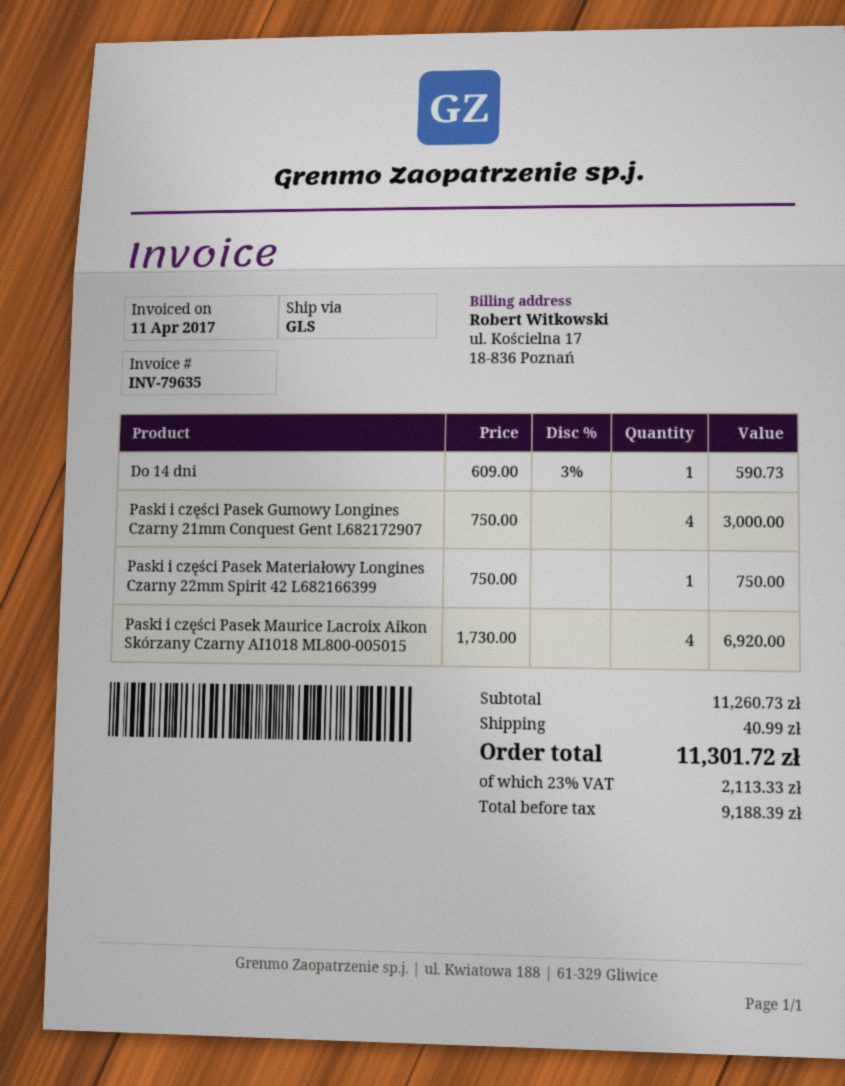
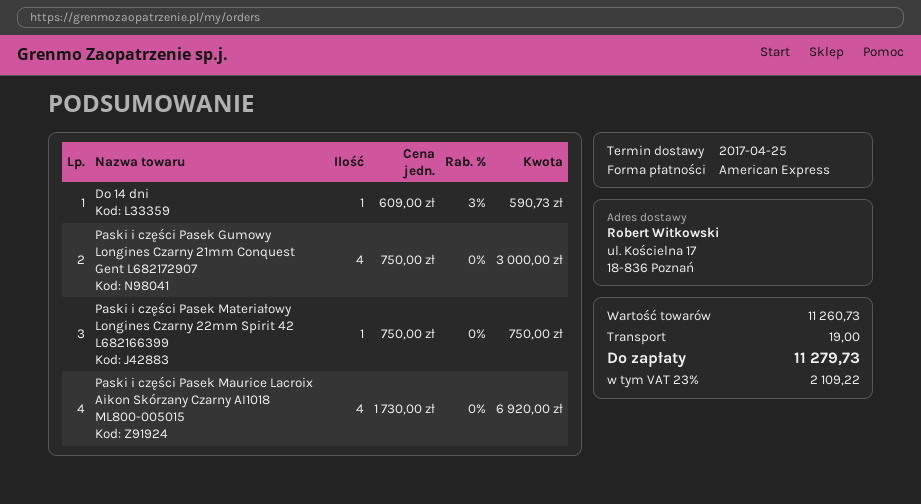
shipping: 40.99 -> 19.00
tax: 23% = 2113.33 -> 23% = 2109.22
total: 11301.72 -> 11279.73

